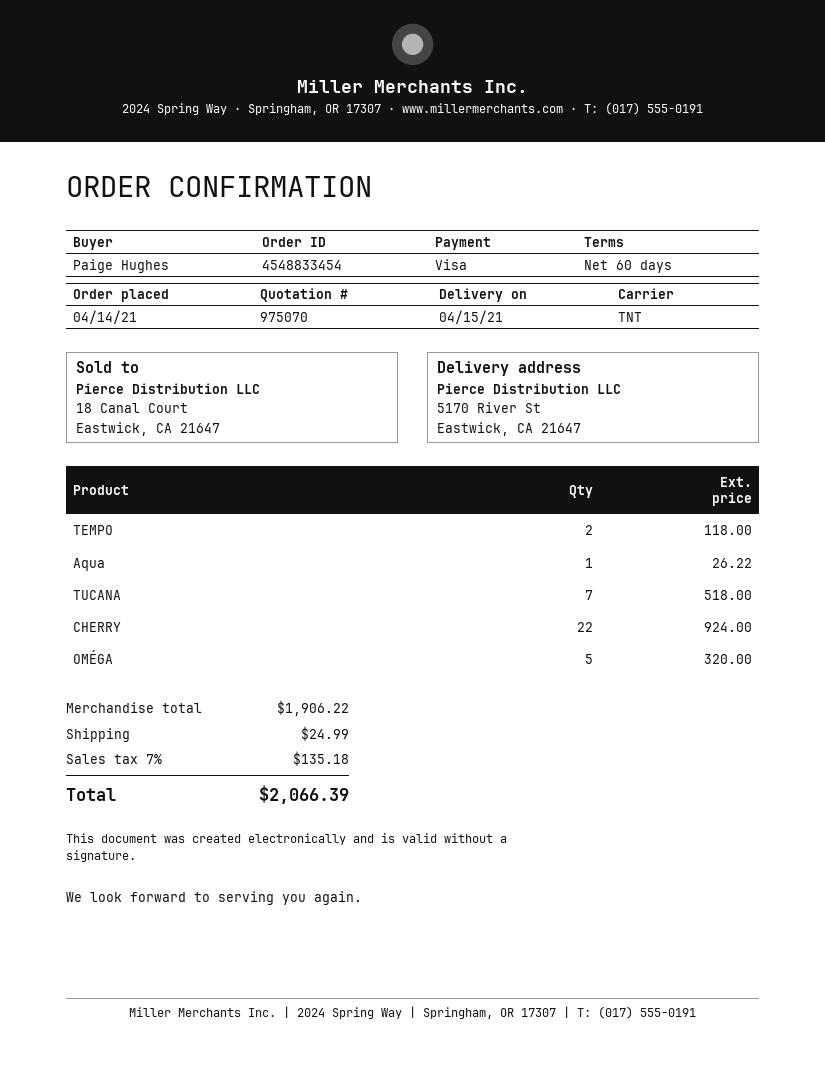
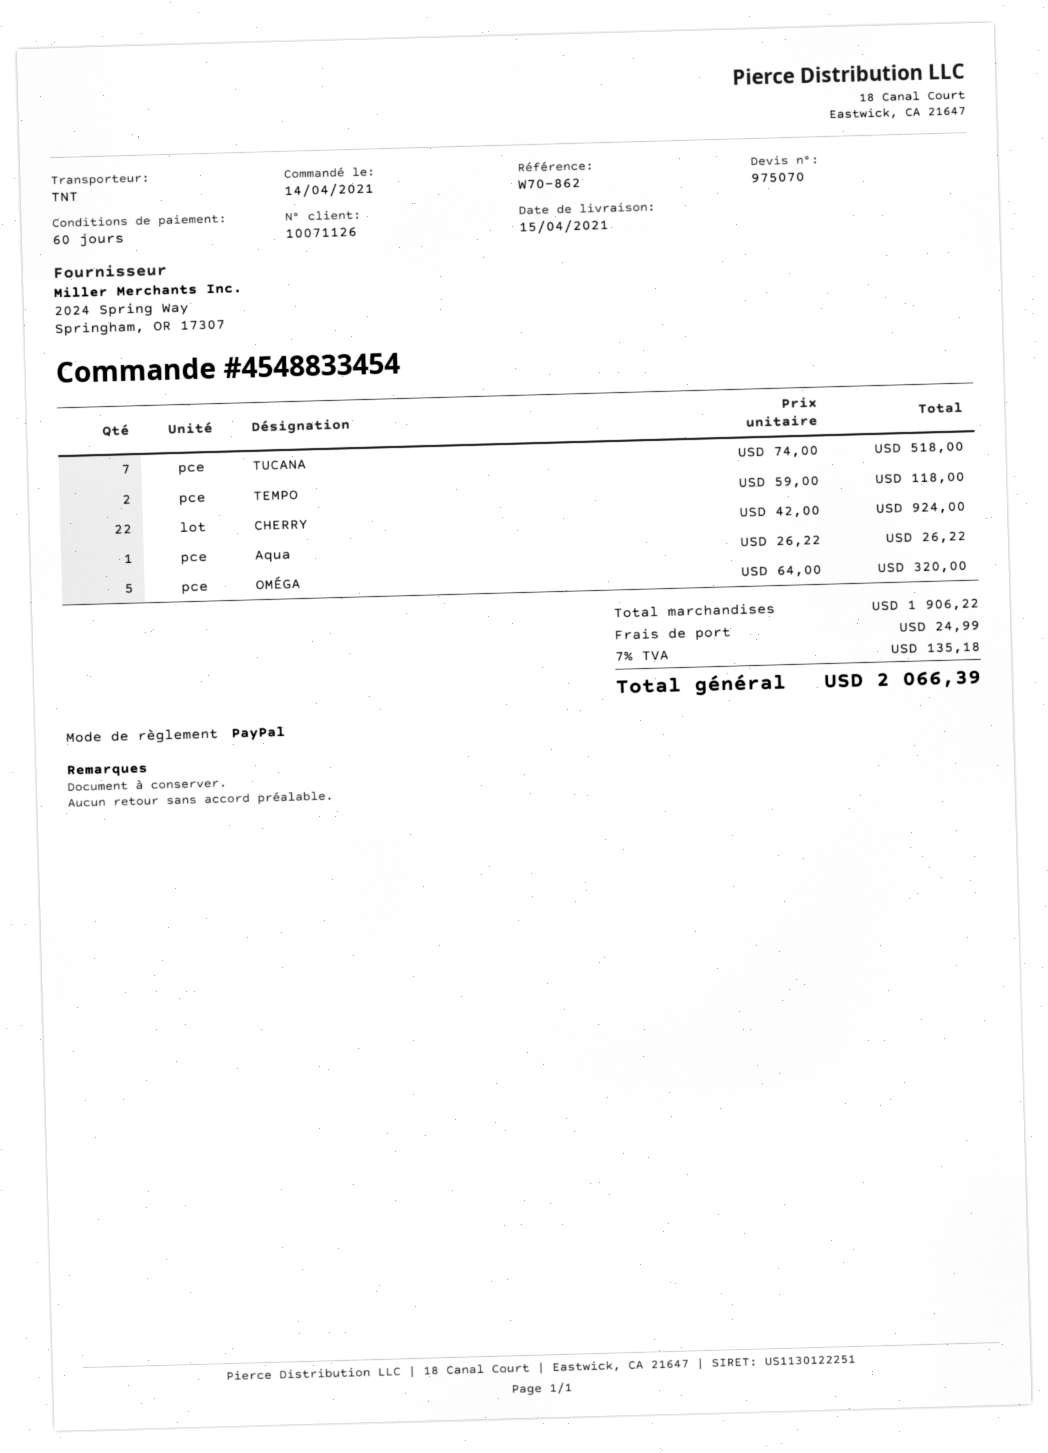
payment method: Visa -> PayPal

